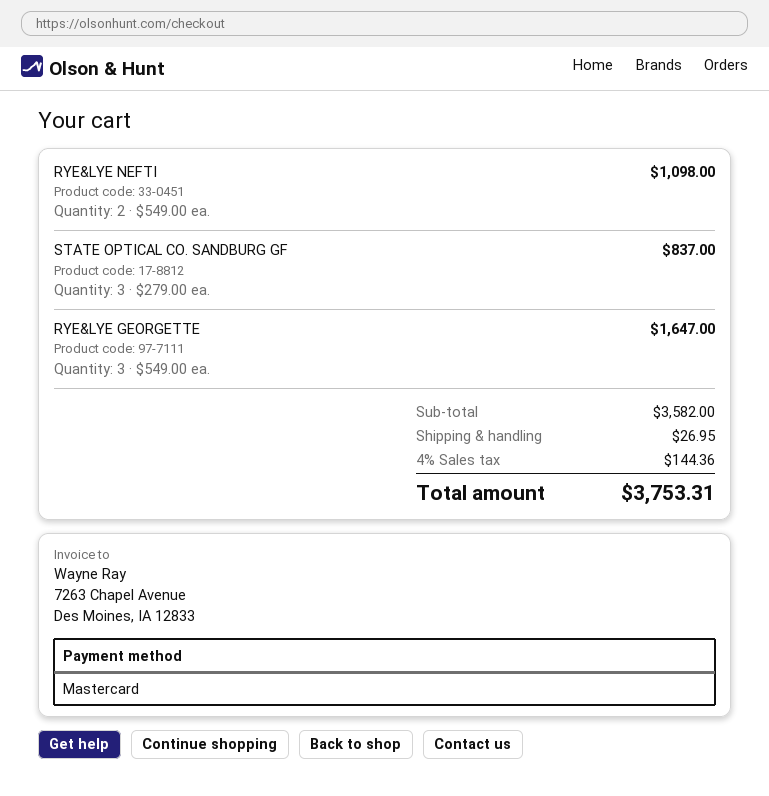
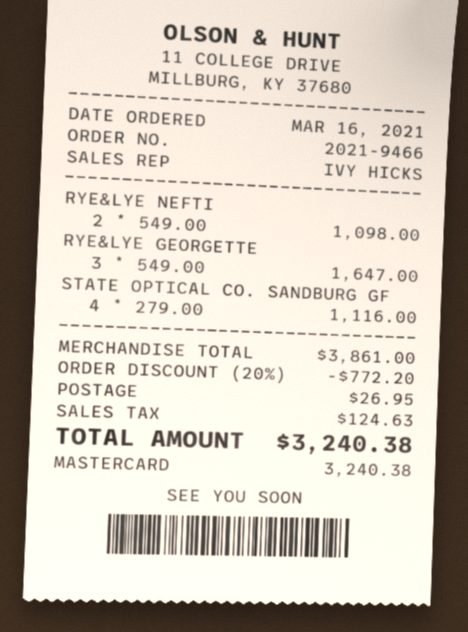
STATE OPTICAL CO. SANDBURG GF: 3 x 279.00 = 837.00 -> 4 x 279.00 = 1116.00
subtotal: 3582.00 -> 3861.00
discount: none -> 20% = 772.20
tax: 144.36 -> 124.63
total: 3753.31 -> 3240.38

